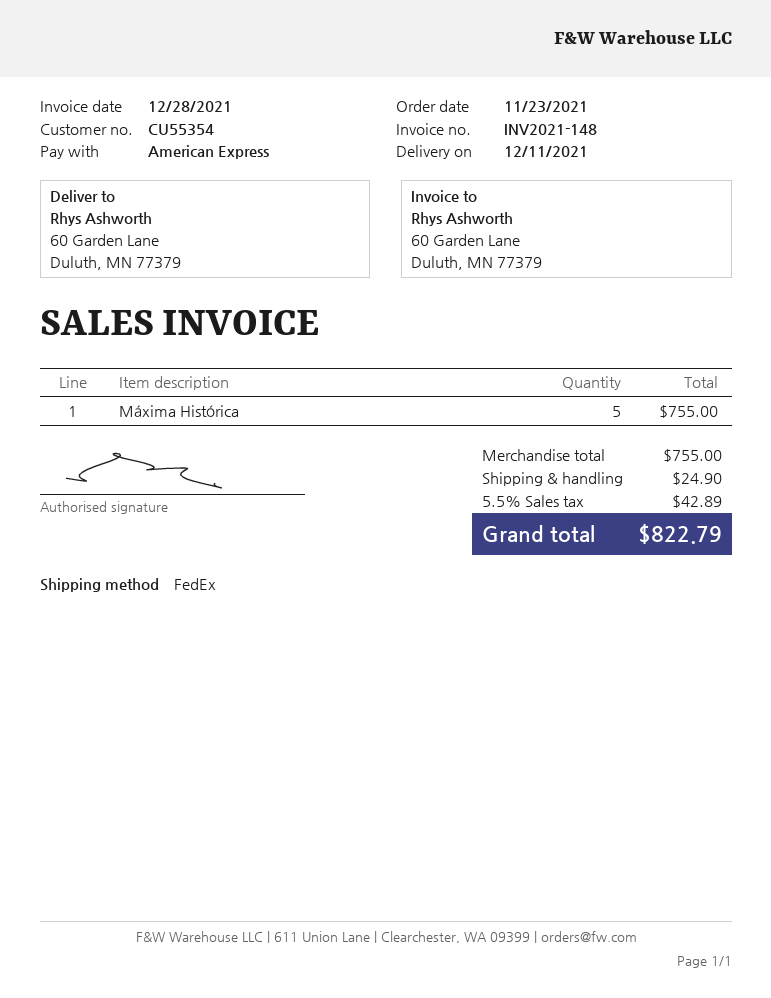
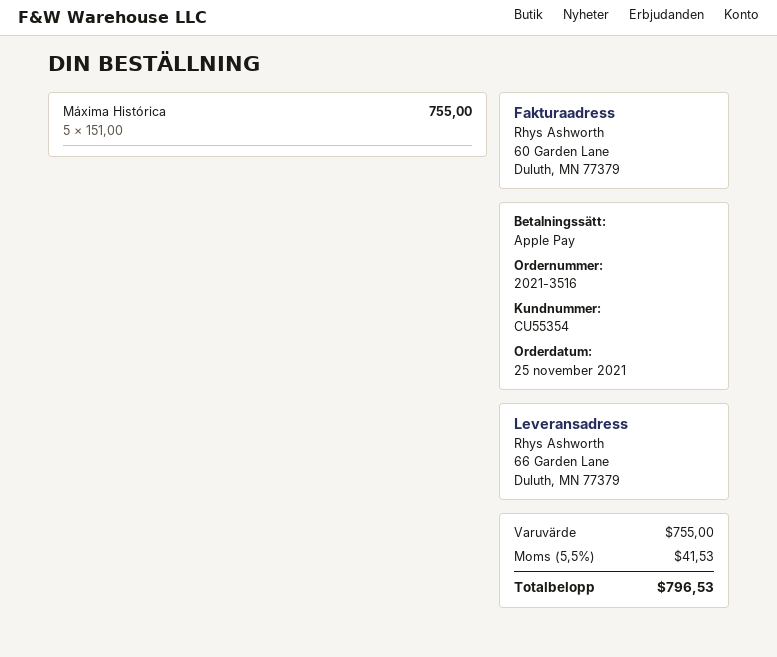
order date: 2021-11-23 -> 2021-11-25
payment method: American Express -> Apple Pay
ship to: 60 Garden Lane, Duluth, MN 77379 -> 66 Garden Lane, Duluth, MN 77379
shipping: 24.90 -> none
tax: 5.5% = 42.89 -> 5.5% = 41.53
total: 822.79 -> 796.53

